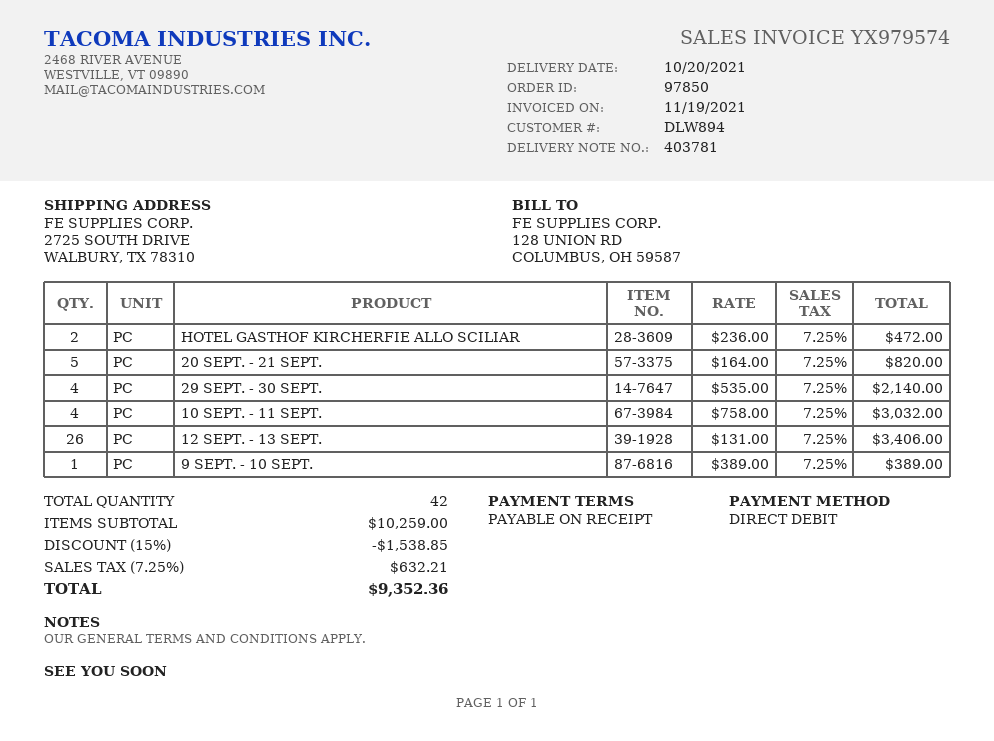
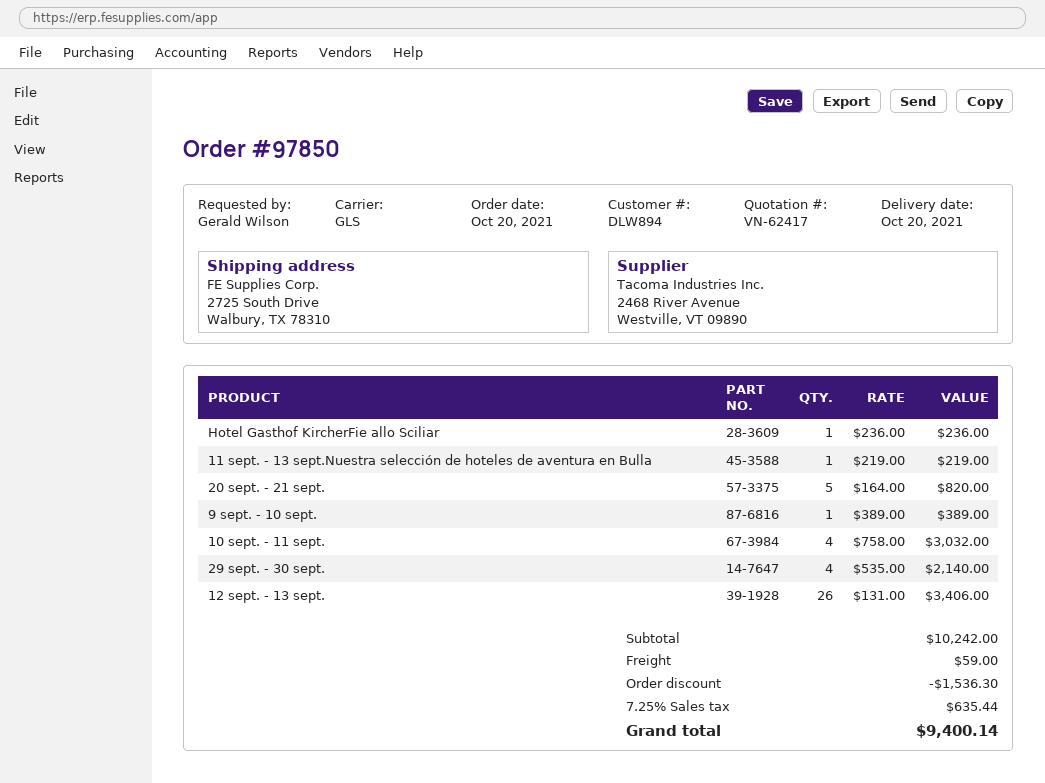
HOTEL GASTHOF KIRCHERFIE ALLO SCILIAR: 2 x 236.00 = 472.00 -> 1 x 236.00 = 236.00
11 sept. - 13 sept.Nuestra selección de hoteles de aventura en Bulla: none -> 1 x 219.00 = 219.00
subtotal: 10259.00 -> 10242.00
discount: 1538.85 -> 1536.30
shipping: none -> 59.00
tax: 7.25% = 632.21 -> 7.25% = 635.44
total: 9352.36 -> 9400.14

